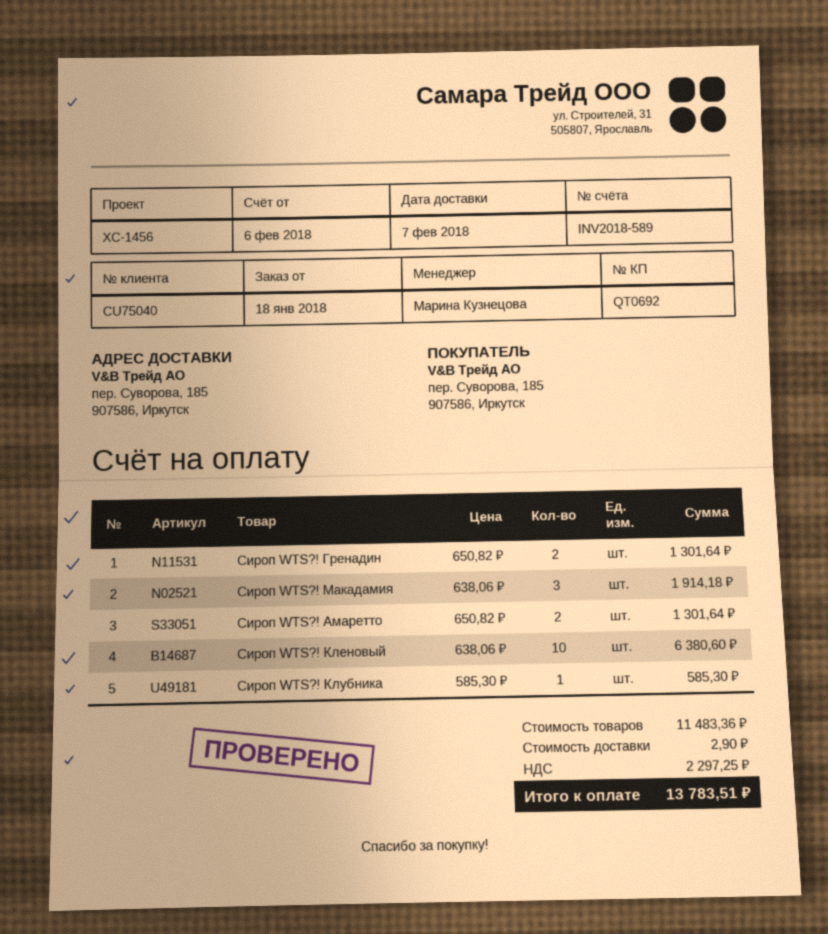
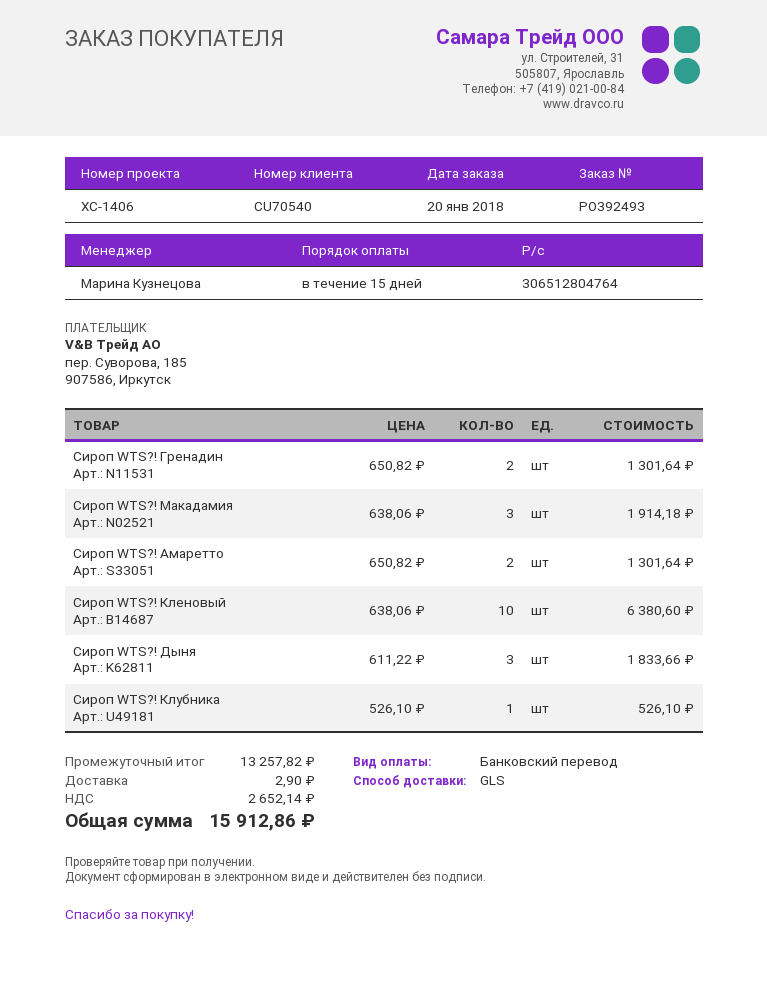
order date: 2018-01-18 -> 2018-01-20
customer number: CU75040 -> CU70540
reference: XC-1456 -> XC-1406
Сироп WTS?! Клубника: 1 x 585.30 = 585.30 -> 1 x 526.10 = 526.10
Сироп WTS?! Дыня: none -> 3 x 611.22 = 1833.66
subtotal: 11483.36 -> 13257.82
tax: 2297.25 -> 2652.14
total: 13783.51 -> 15912.86

